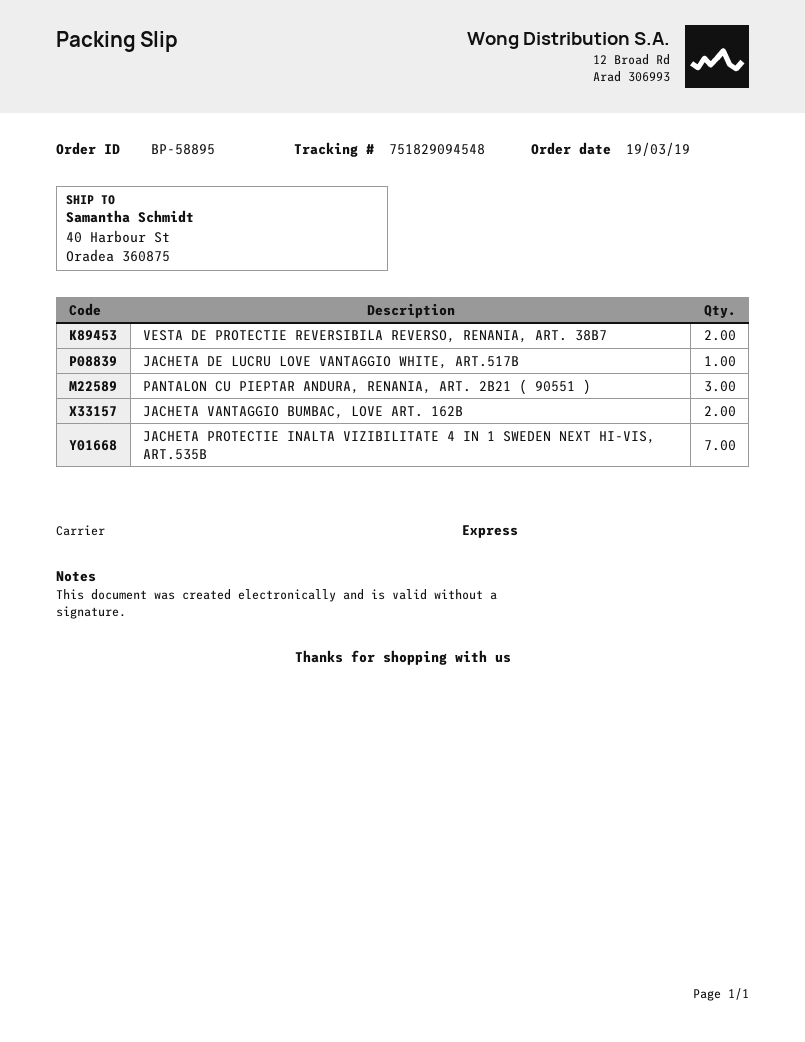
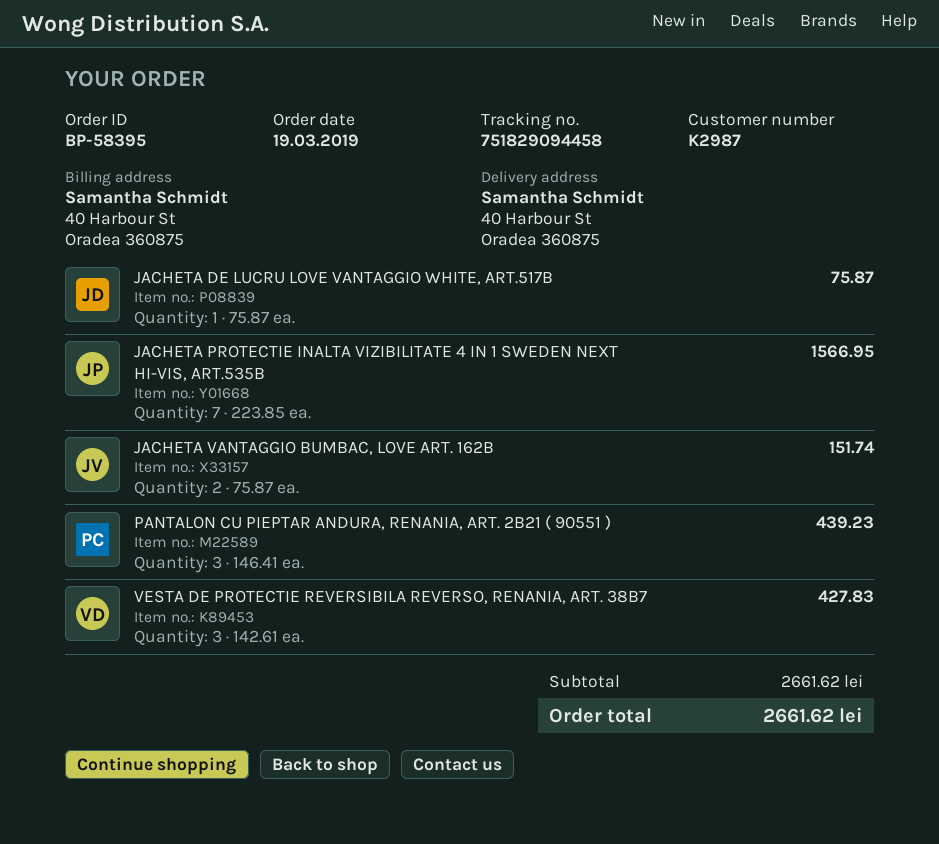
order number: BP-58895 -> BP-58395
tracking number: 751829094548 -> 751829094458
VESTA DE PROTECTIE REVERSIBILA REVERSO, RENANIA, ART. 38B7: 2 -> 3

